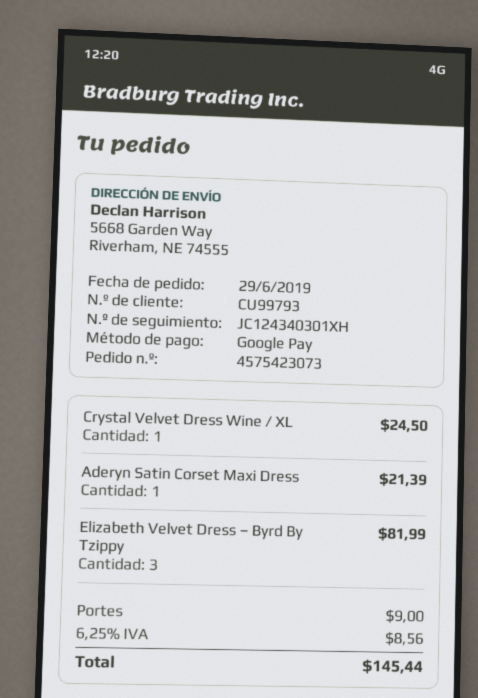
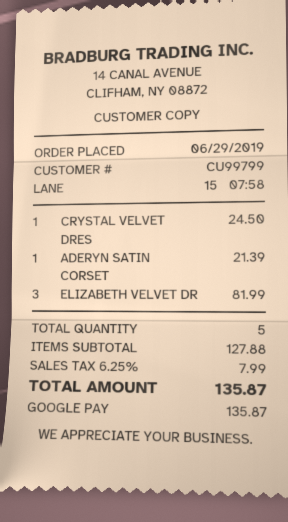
customer number: CU99793 -> CU99799
shipping: 9.00 -> none
tax: 6.25% = 8.56 -> 6.25% = 7.99
total: 145.44 -> 135.87

